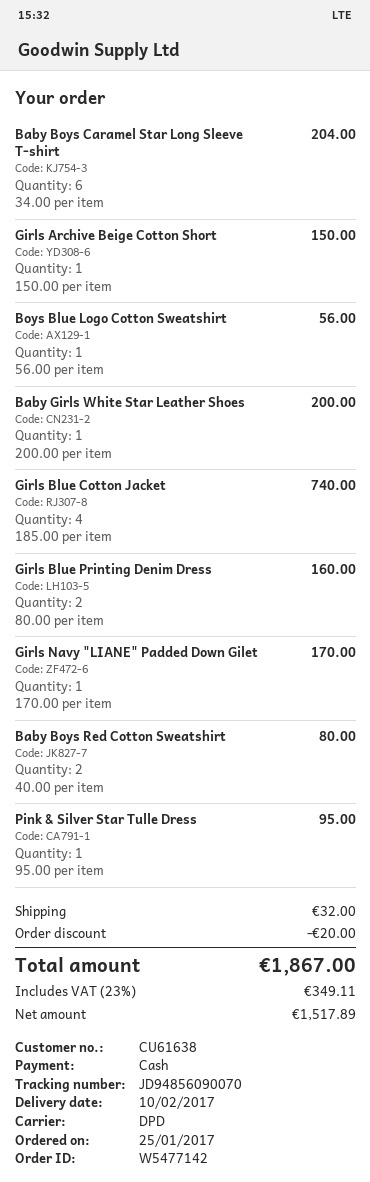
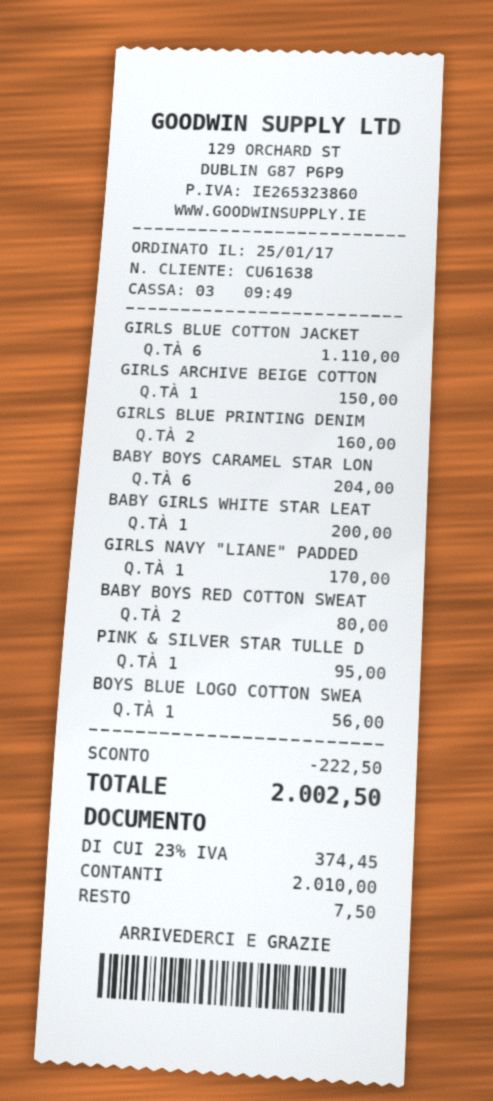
Girls Blue Cotton Jacket: 4 for 740.00 -> 6 for 1110.00
discount: 20.00 -> 222.50
shipping: 32.00 -> none
tax: 23% = 349.11 -> 23% = 374.45
total: 1867.00 -> 2002.50

